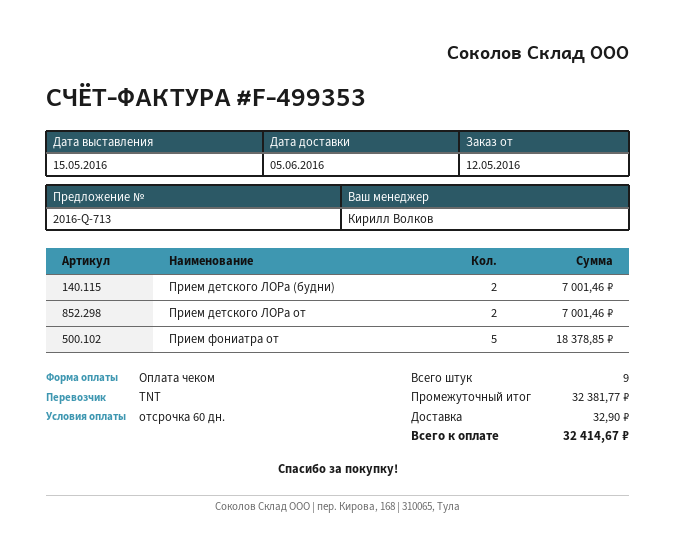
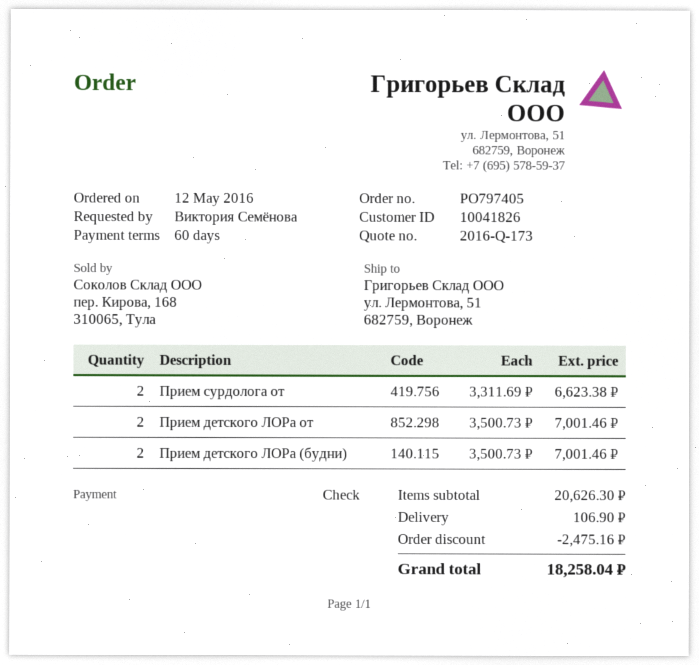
quote number: 2016-Q-713 -> 2016-Q-173
Прием фониатра от: 5 for 18378.85 -> none
Прием сурдолога от: none -> 2 for 6623.38
subtotal: 32381.77 -> 20626.30
discount: none -> 2475.16
shipping: 32.90 -> 106.90
total: 32414.67 -> 18258.04

